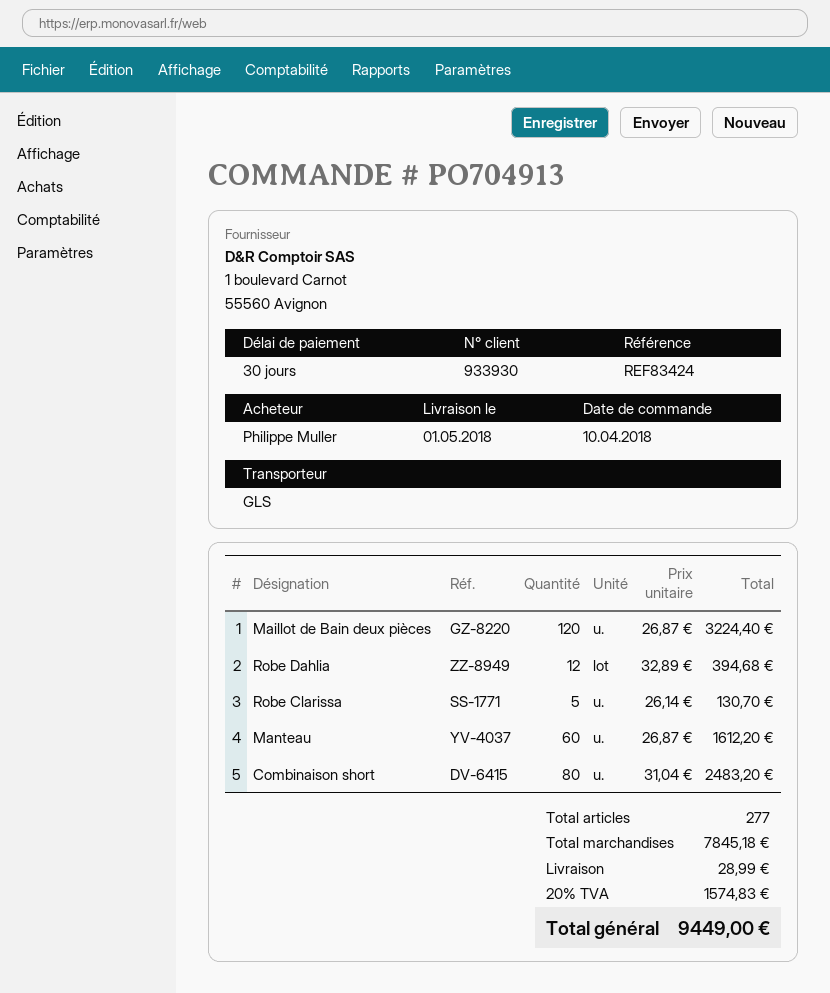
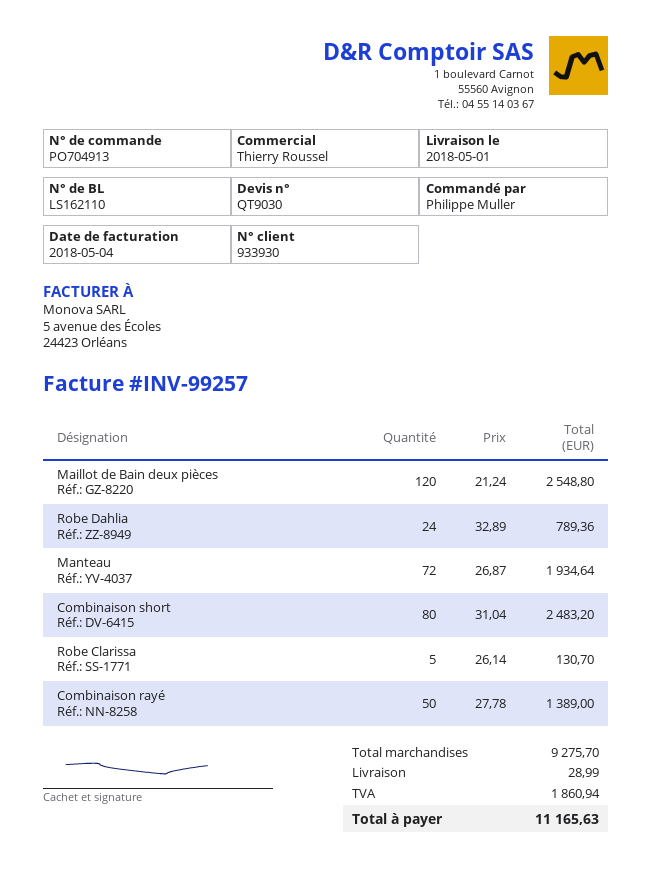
Maillot de Bain deux pièces: 120 x 26.87 = 3224.40 -> 120 x 21.24 = 2548.80
Robe Dahlia: 12 x 32.89 = 394.68 -> 24 x 32.89 = 789.36
Manteau: 60 x 26.87 = 1612.20 -> 72 x 26.87 = 1934.64
Combinaison rayé: none -> 50 x 27.78 = 1389.00
subtotal: 7845.18 -> 9275.70
tax: 1574.83 -> 1860.94
total: 9449.00 -> 11165.63

